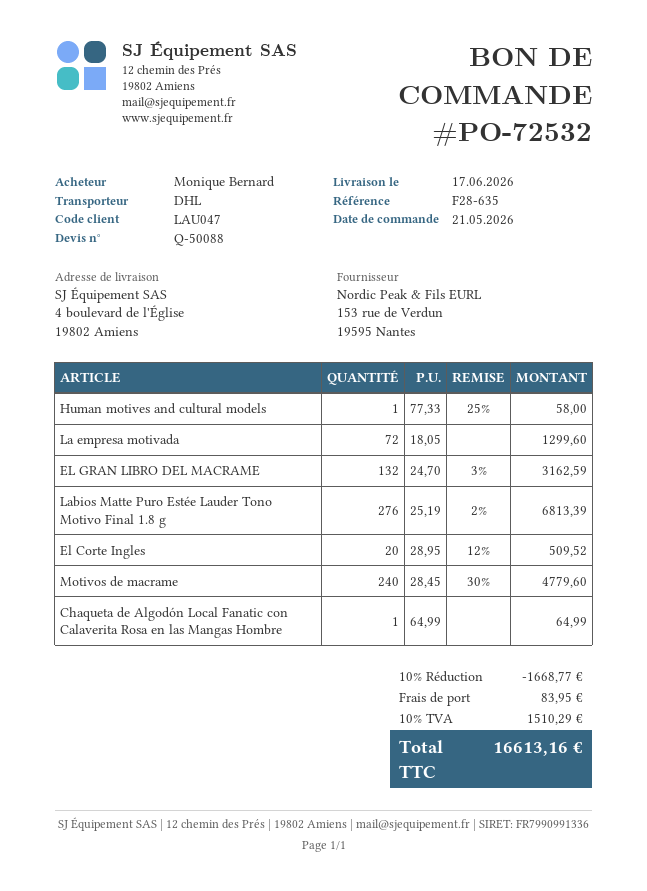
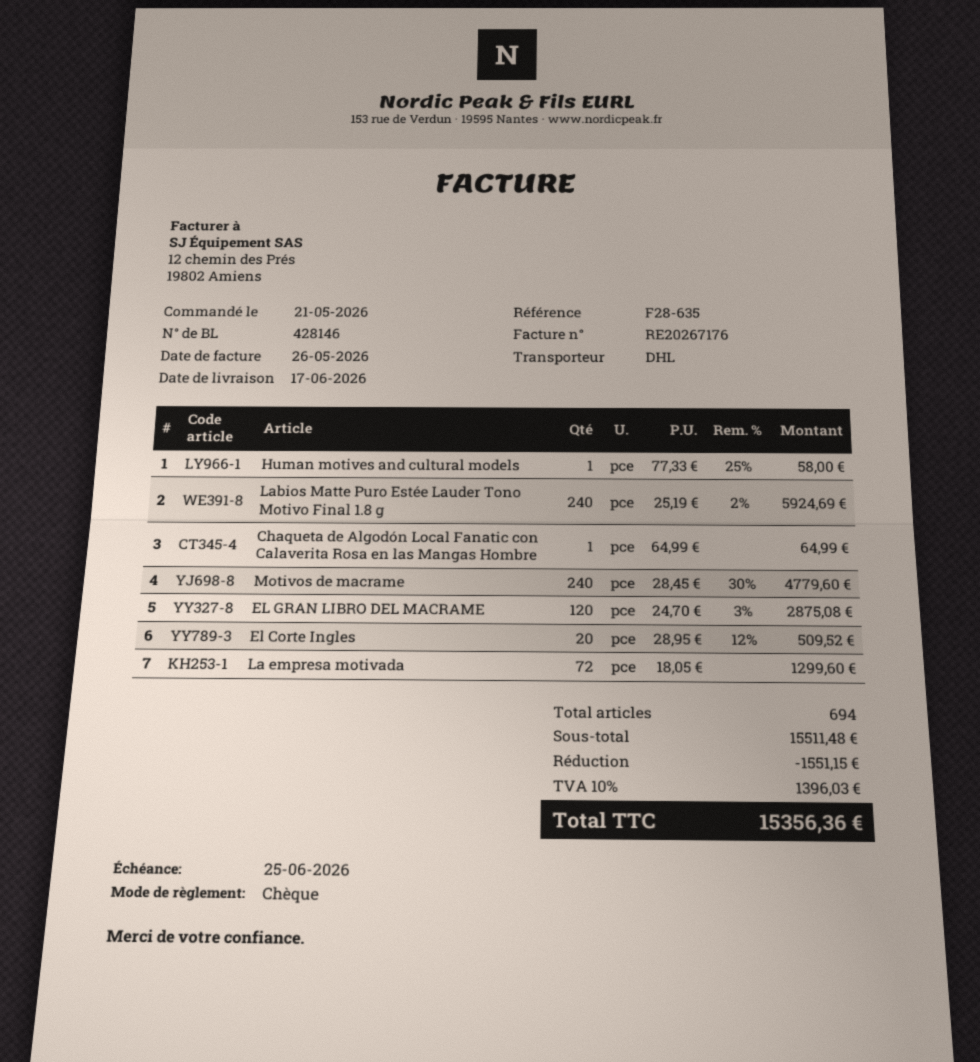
EL GRAN LIBRO DEL MACRAME: 132 x 24.70 - 3% = 3162.59 -> 120 x 24.70 - 3% = 2875.08
Labios Matte Puro Estée Lauder Tono Motivo Final 1.8 g: 276 x 25.19 - 2% = 6813.39 -> 240 x 25.19 - 2% = 5924.69
discount: 1668.77 -> 1551.15
shipping: 83.95 -> none
tax: 10% = 1510.29 -> 10% = 1396.03
total: 16613.16 -> 15356.36

